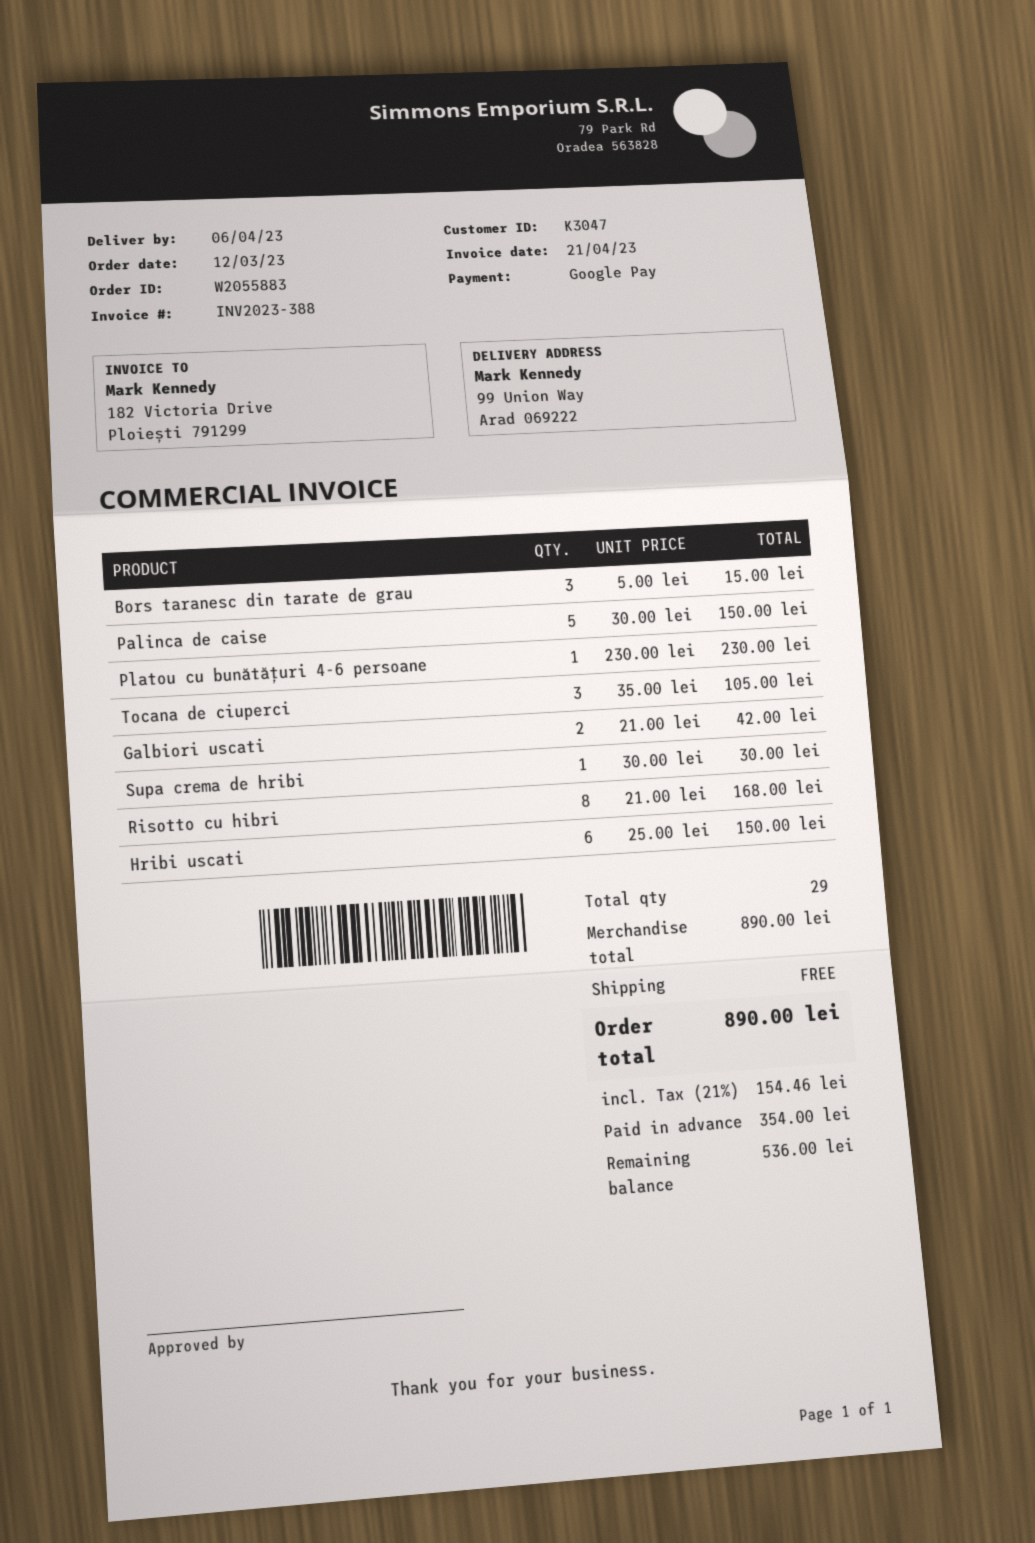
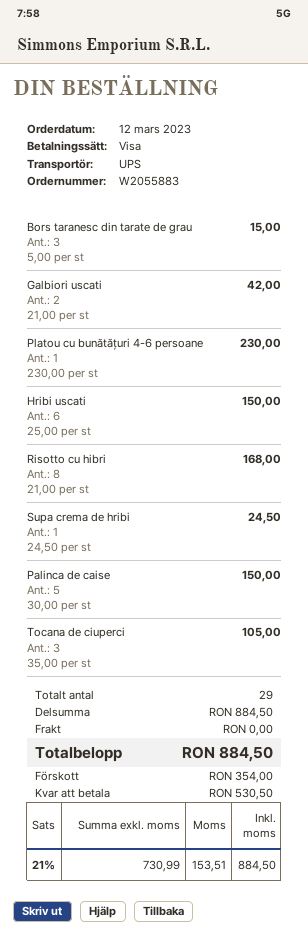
payment method: Google Pay -> Visa
Supa crema de hribi: 1 x 30.00 = 30.00 -> 1 x 24.50 = 24.50
subtotal: 890.00 -> 884.50
tax: 21% = 154.46 -> 21% = 153.51
total: 890.00 -> 884.50
balance: 536.00 -> 530.50

